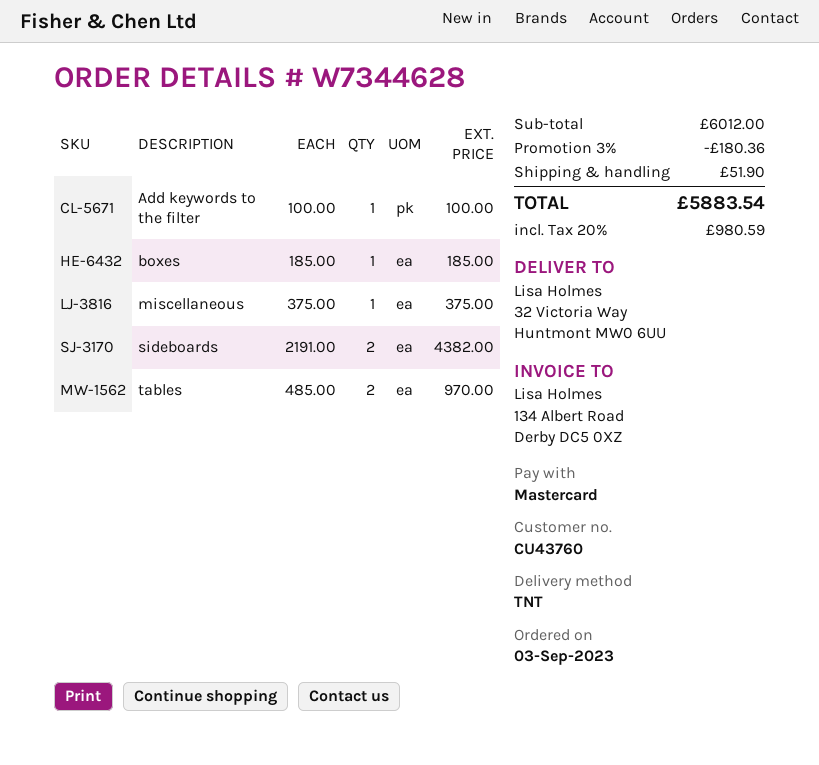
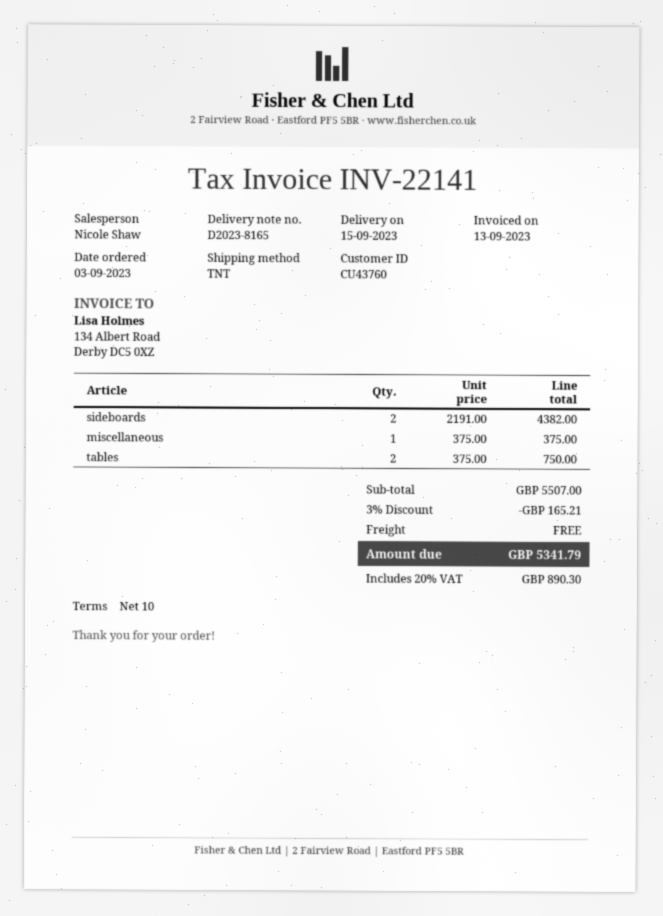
Add keywords to the filter: 1 x 100.00 = 100.00 -> none
boxes: 1 x 185.00 = 185.00 -> none
tables: 2 x 485.00 = 970.00 -> 2 x 375.00 = 750.00
subtotal: 6012.00 -> 5507.00
discount: 3% = 180.36 -> 3% = 165.21
shipping: 51.90 -> 0.00
tax: 20% = 980.59 -> 20% = 890.30
total: 5883.54 -> 5341.79

